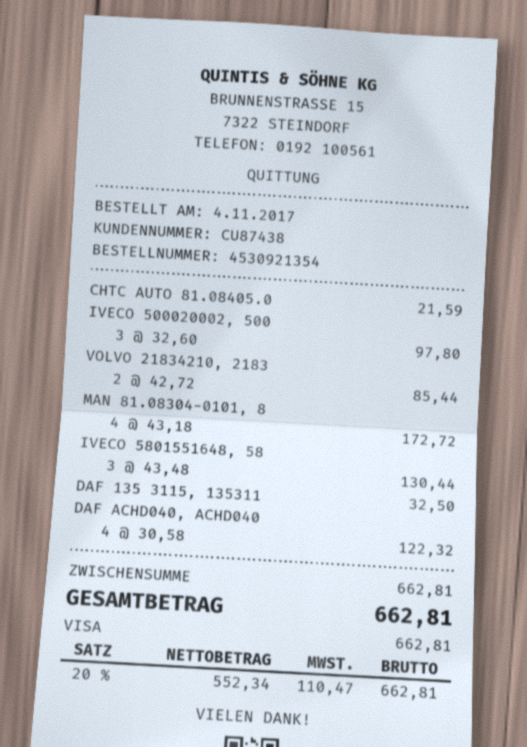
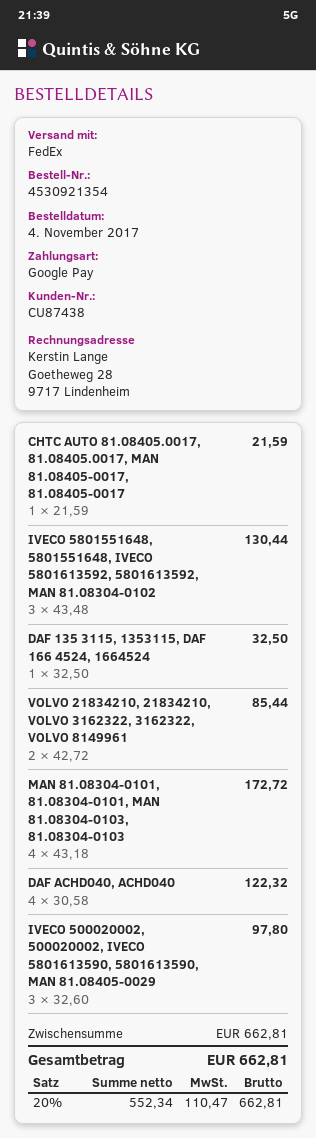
payment method: Visa -> Google Pay

